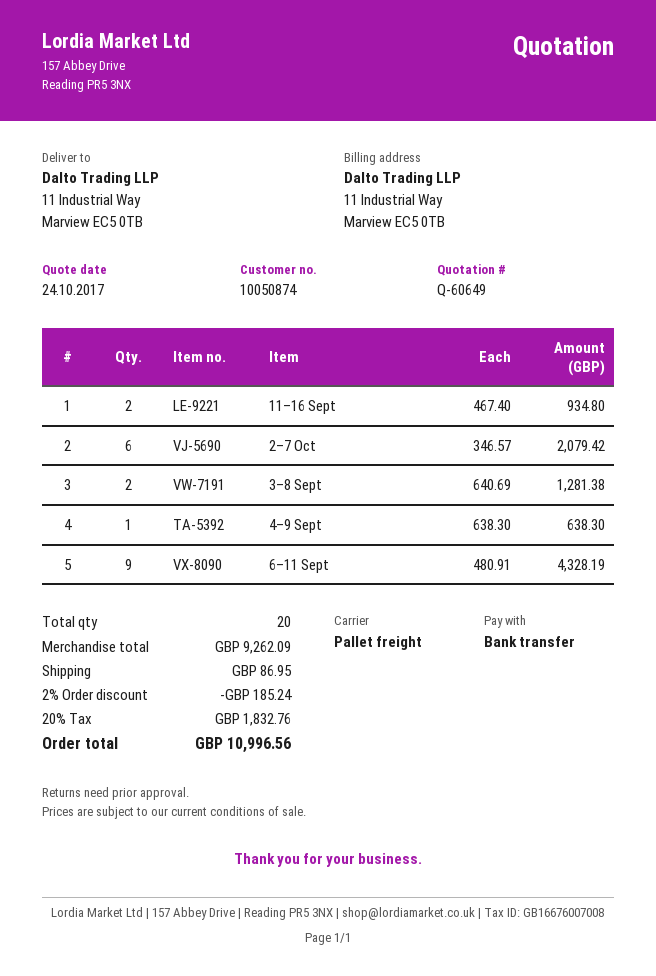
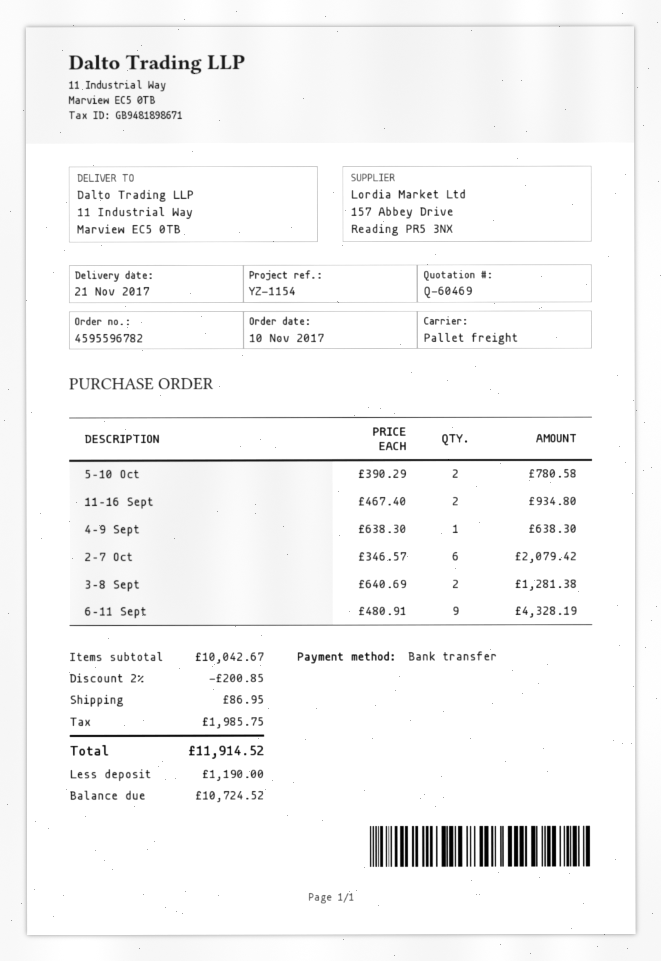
quote number: Q-60649 -> Q-60469
5–10 Oct: none -> 2 x 390.29 = 780.58
subtotal: 9262.09 -> 10042.67
discount: 2% = 185.24 -> 2% = 200.85
tax: 1832.76 -> 1985.75
total: 10996.56 -> 11914.52

